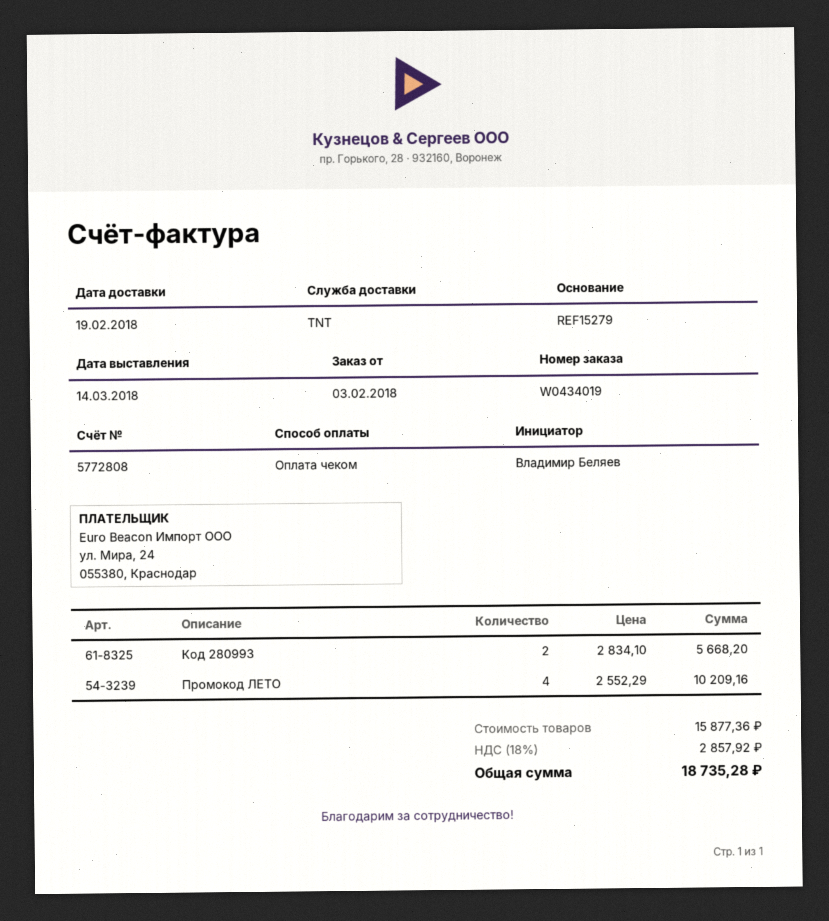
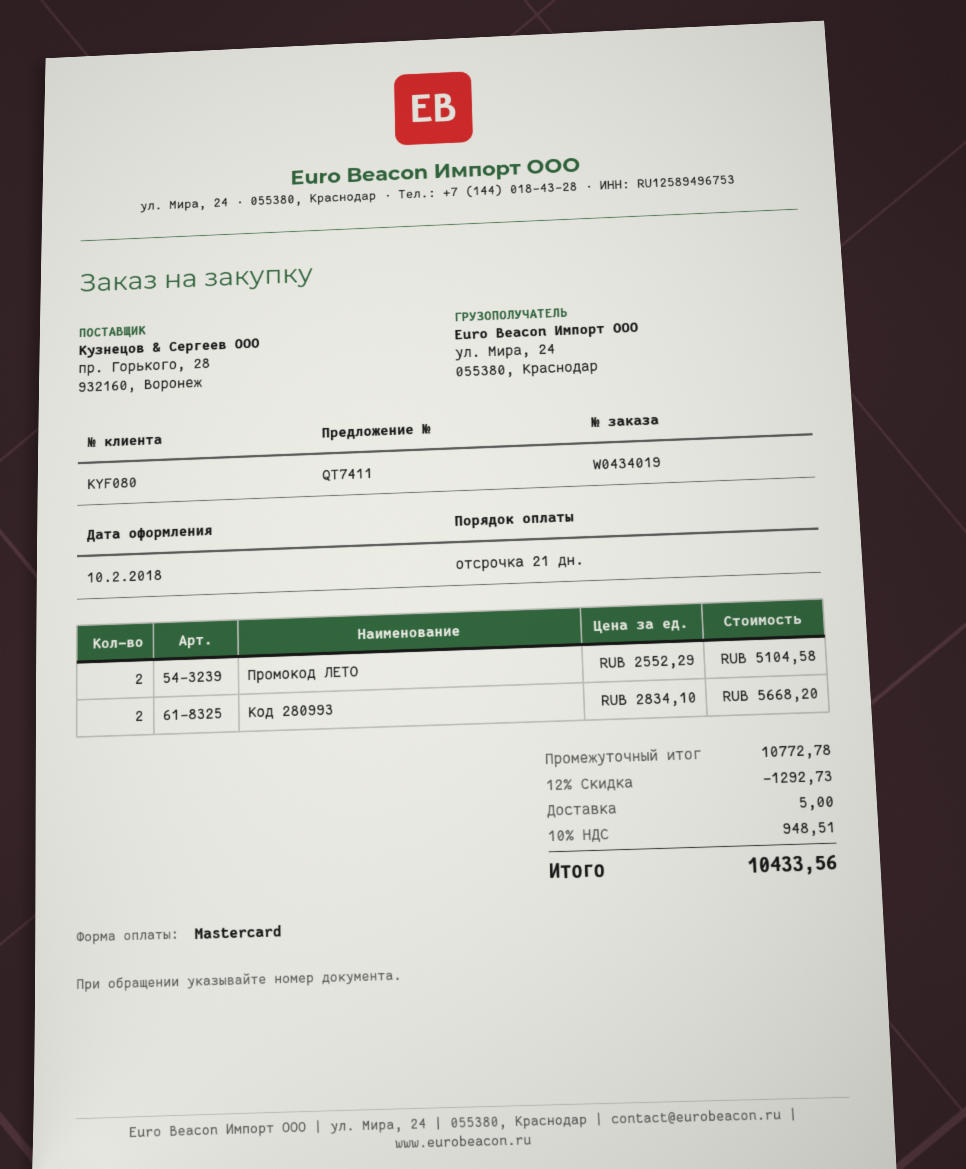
order date: 2018-02-03 -> 2018-02-10
payment method: cheque -> Mastercard
Промокод ЛЕТО: 4 x 2552.29 = 10209.16 -> 2 x 2552.29 = 5104.58
subtotal: 15877.36 -> 10772.78
discount: none -> 12% = 1292.73
shipping: none -> 5.00
tax: 18% = 2857.92 -> 10% = 948.51
total: 18735.28 -> 10433.56

